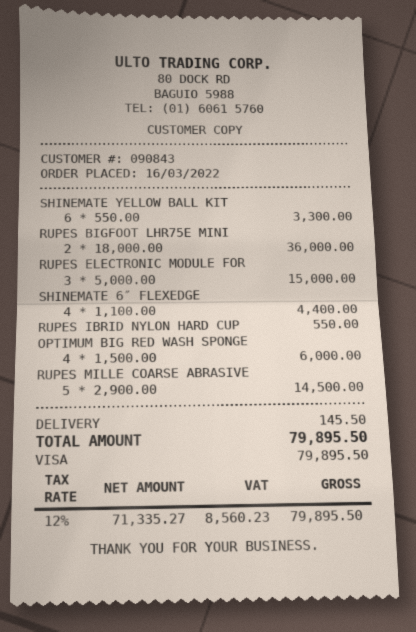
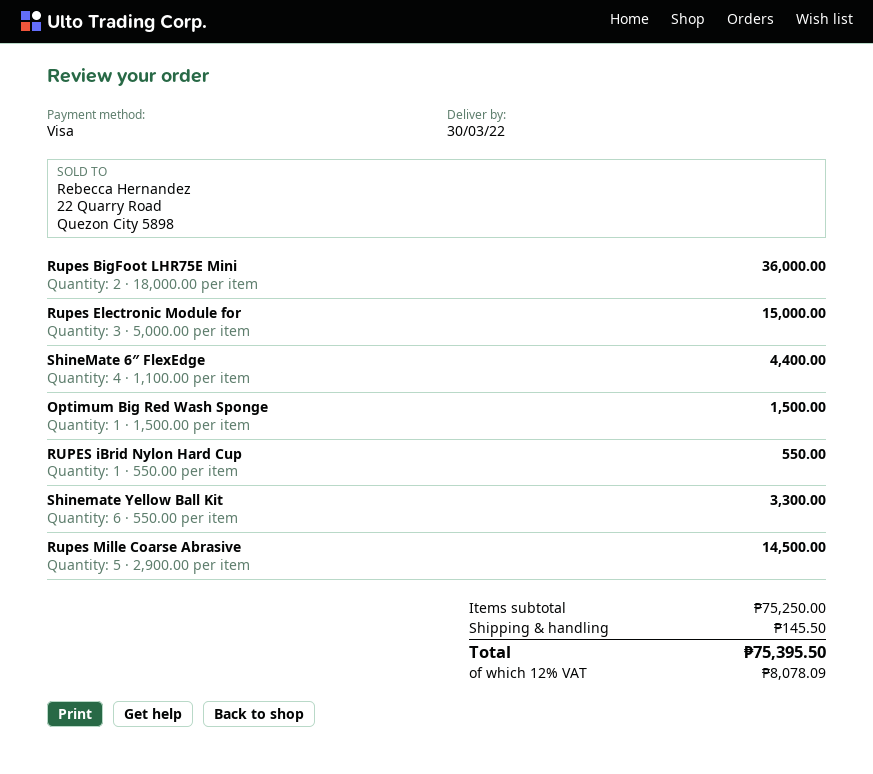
OPTIMUM BIG RED WASH SPONGE: 4 x 1500.00 = 6000.00 -> 1 x 1500.00 = 1500.00
tax: 12% = 8560.23 -> 12% = 8078.09
total: 79895.50 -> 75395.50

